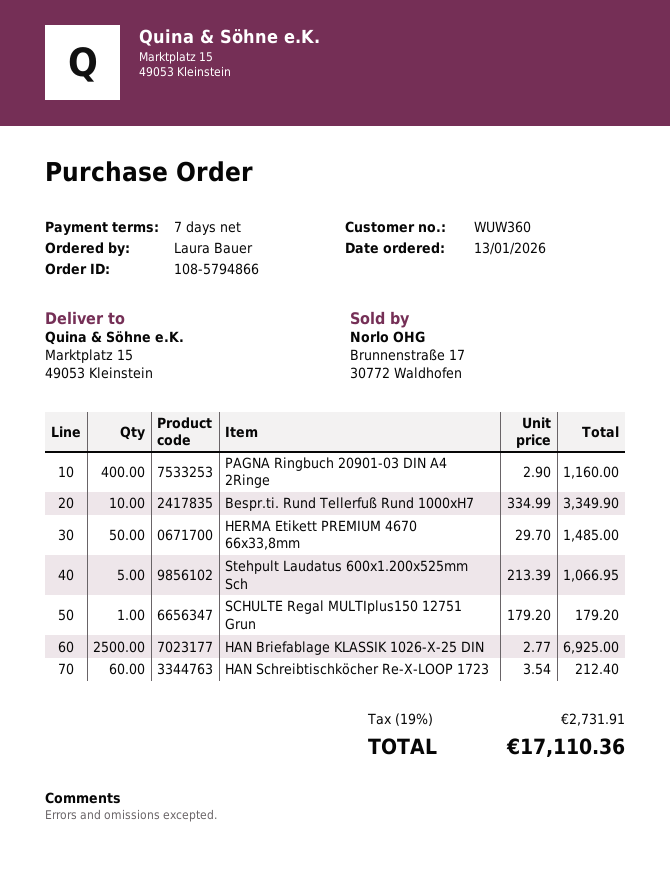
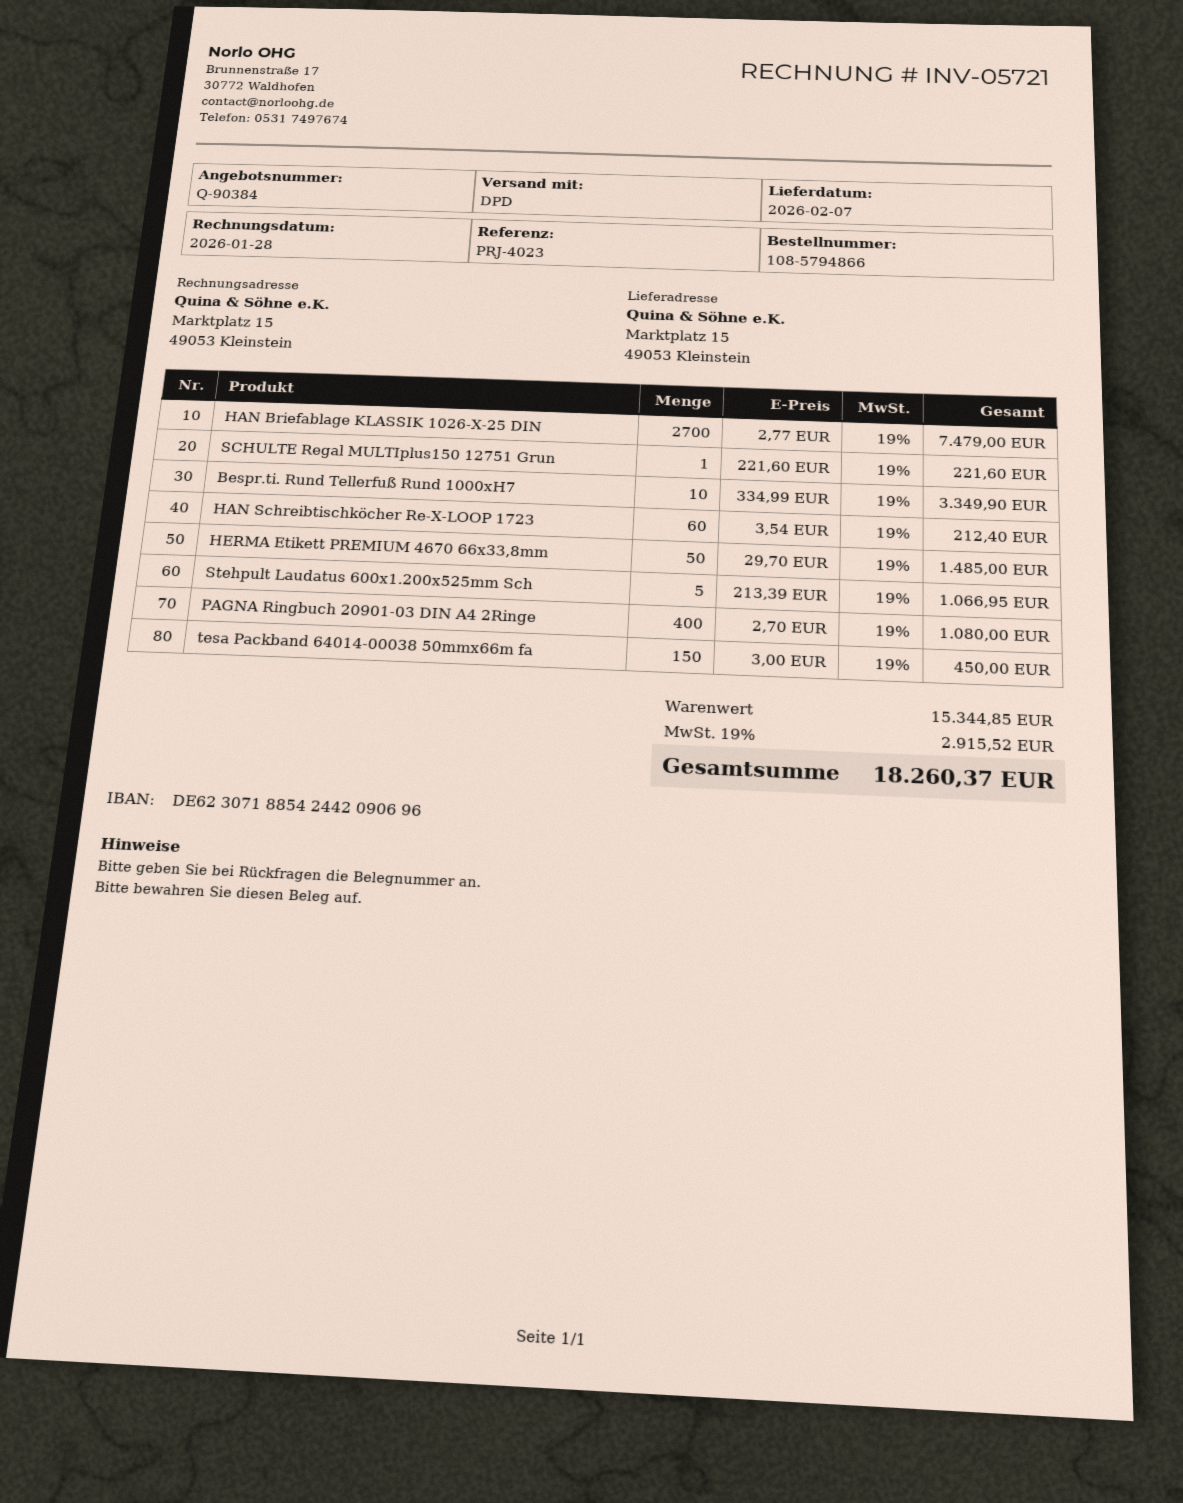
PAGNA Ringbuch 20901-03 DIN A4 2Ringe: 400 x 2.90 = 1160.00 -> 400 x 2.70 = 1080.00
SCHULTE Regal MULTIplus150 12751 Grun: 1 x 179.20 = 179.20 -> 1 x 221.60 = 221.60
HAN Briefablage KLASSIK 1026-X-25 DIN: 2500 x 2.77 = 6925.00 -> 2700 x 2.77 = 7479.00
tesa Packband 64014-00038 50mmx66m fa: none -> 150 x 3.00 = 450.00
tax: 19% = 2731.91 -> 19% = 2915.52
total: 17110.36 -> 18260.37

